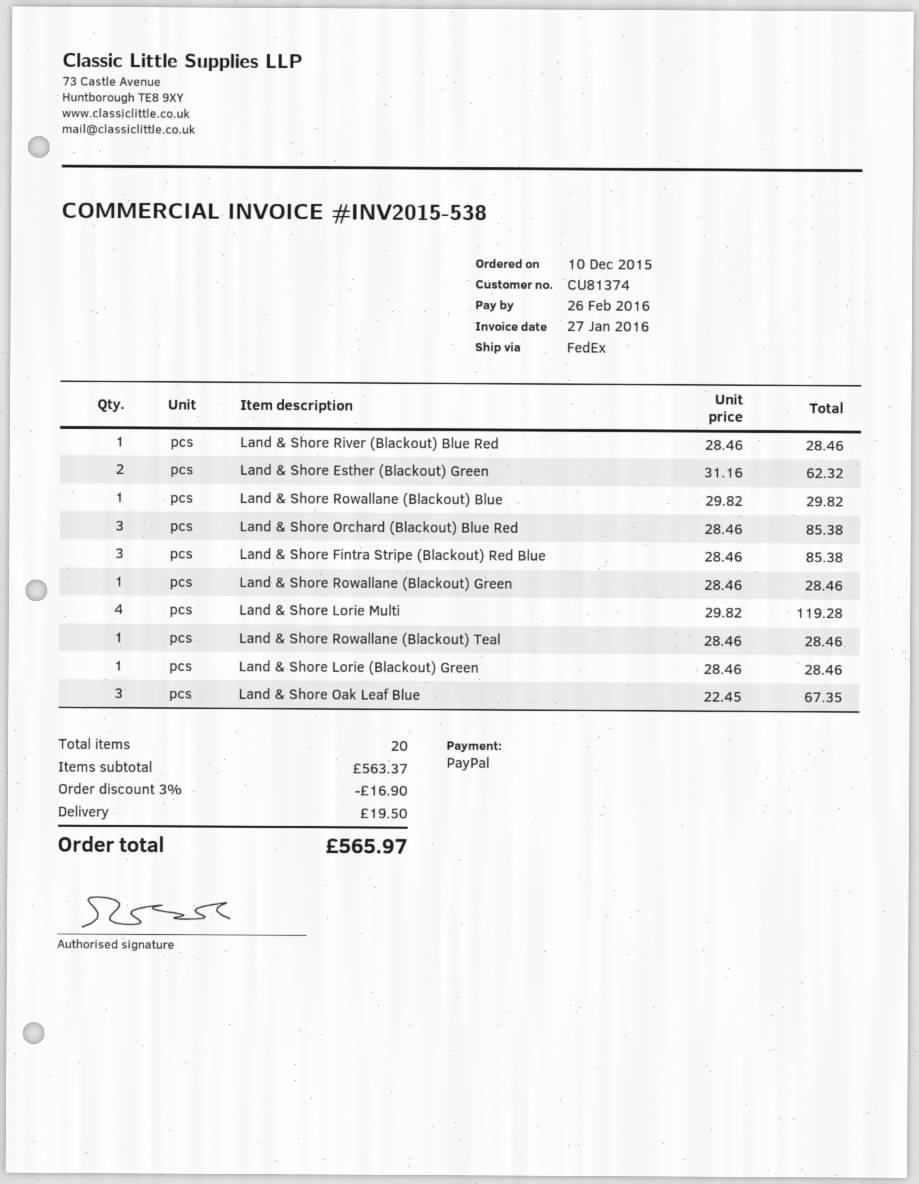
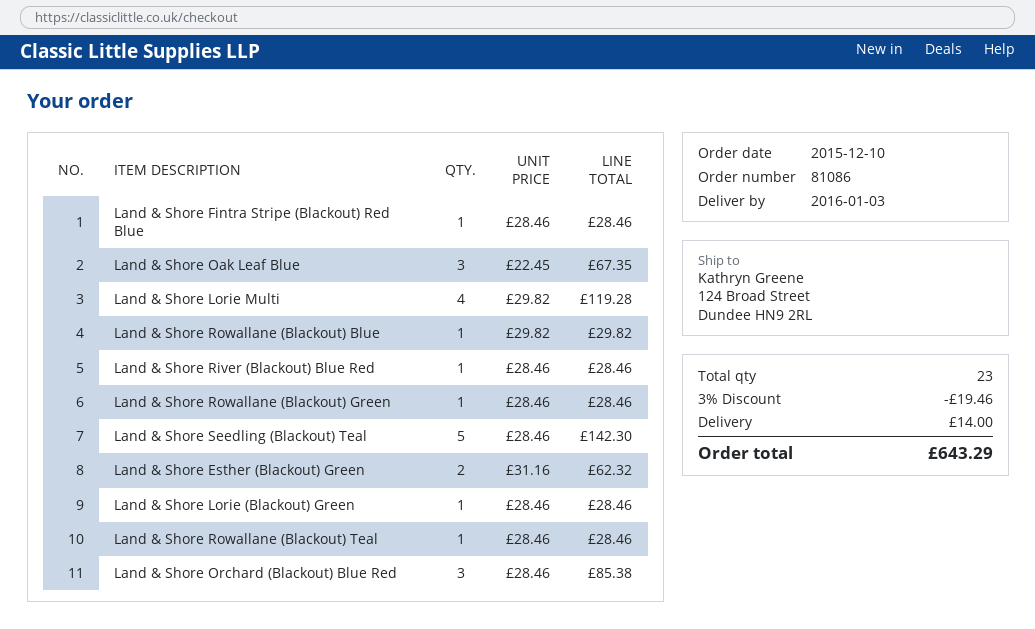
Land & Shore Fintra Stripe (Blackout) Red Blue: 3 x 28.46 = 85.38 -> 1 x 28.46 = 28.46
Land & Shore Seedling (Blackout) Teal: none -> 5 x 28.46 = 142.30
total quantity: 20 -> 23
discount: 3% = 16.90 -> 3% = 19.46
shipping: 19.50 -> 14.00
total: 565.97 -> 643.29

